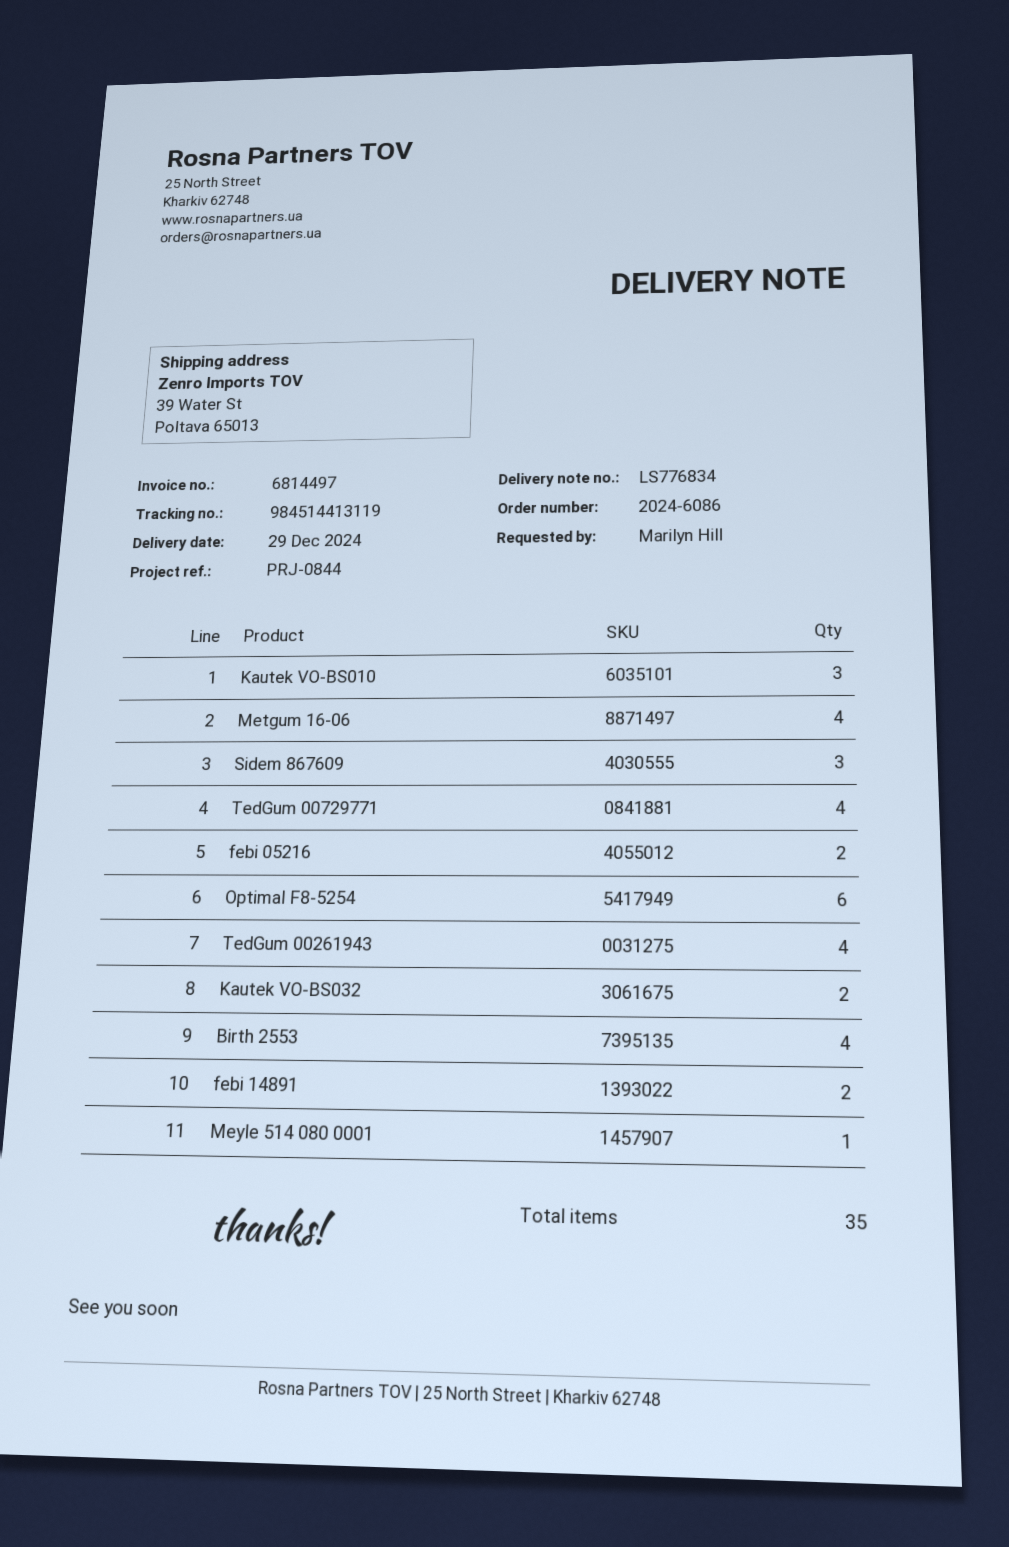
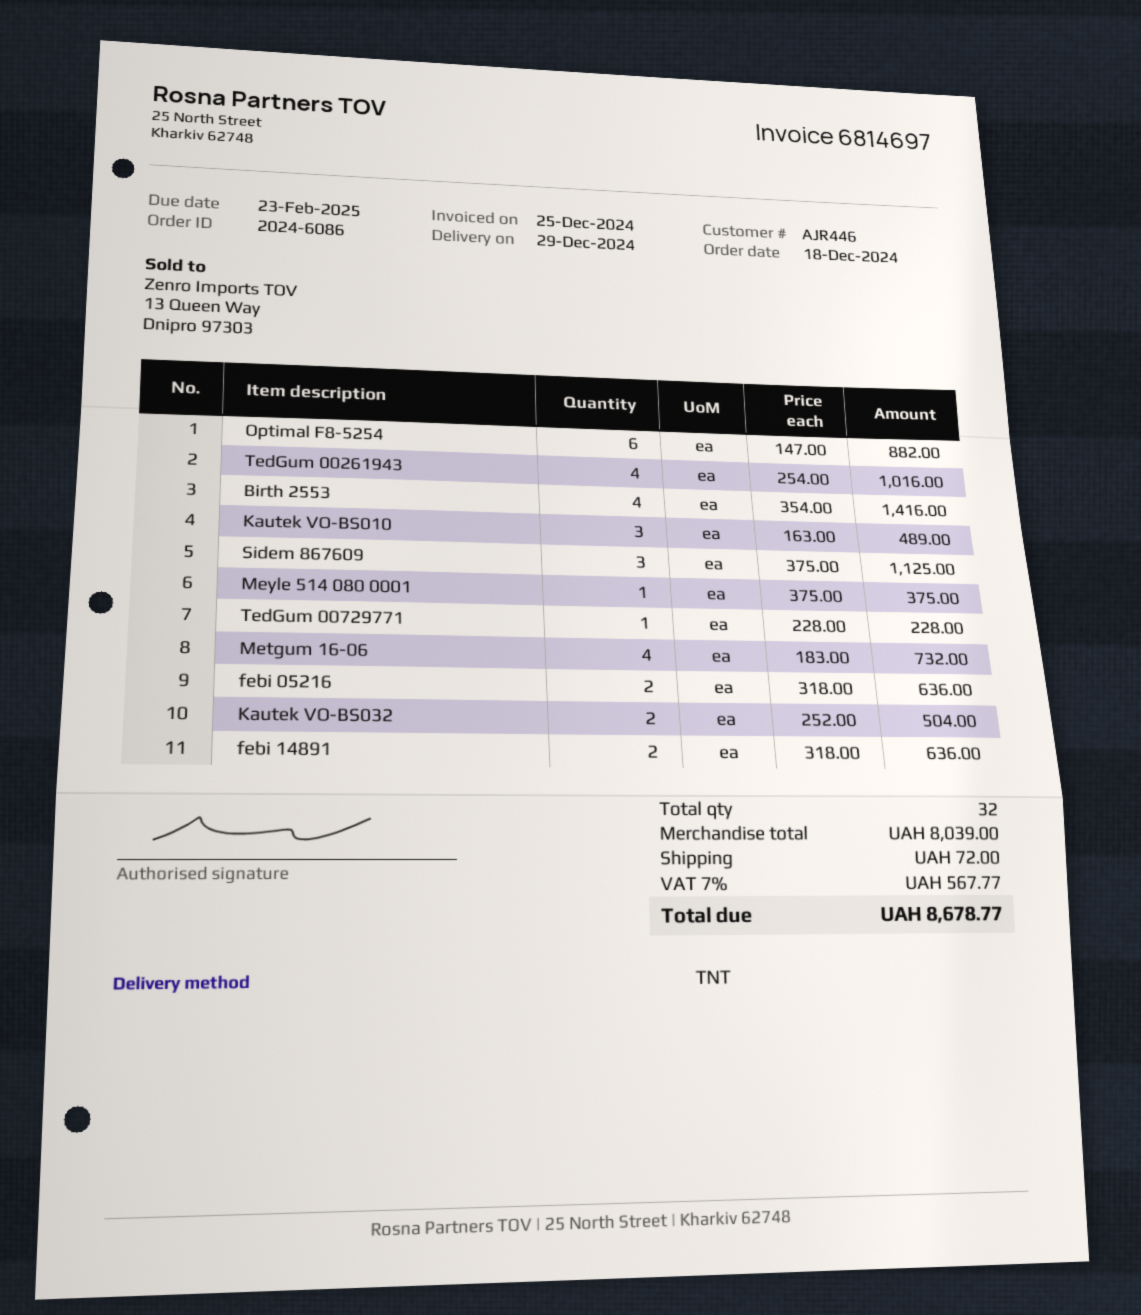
invoice number: 6814497 -> 6814697
TedGum 00729771: 4 -> 1
total quantity: 35 -> 32

